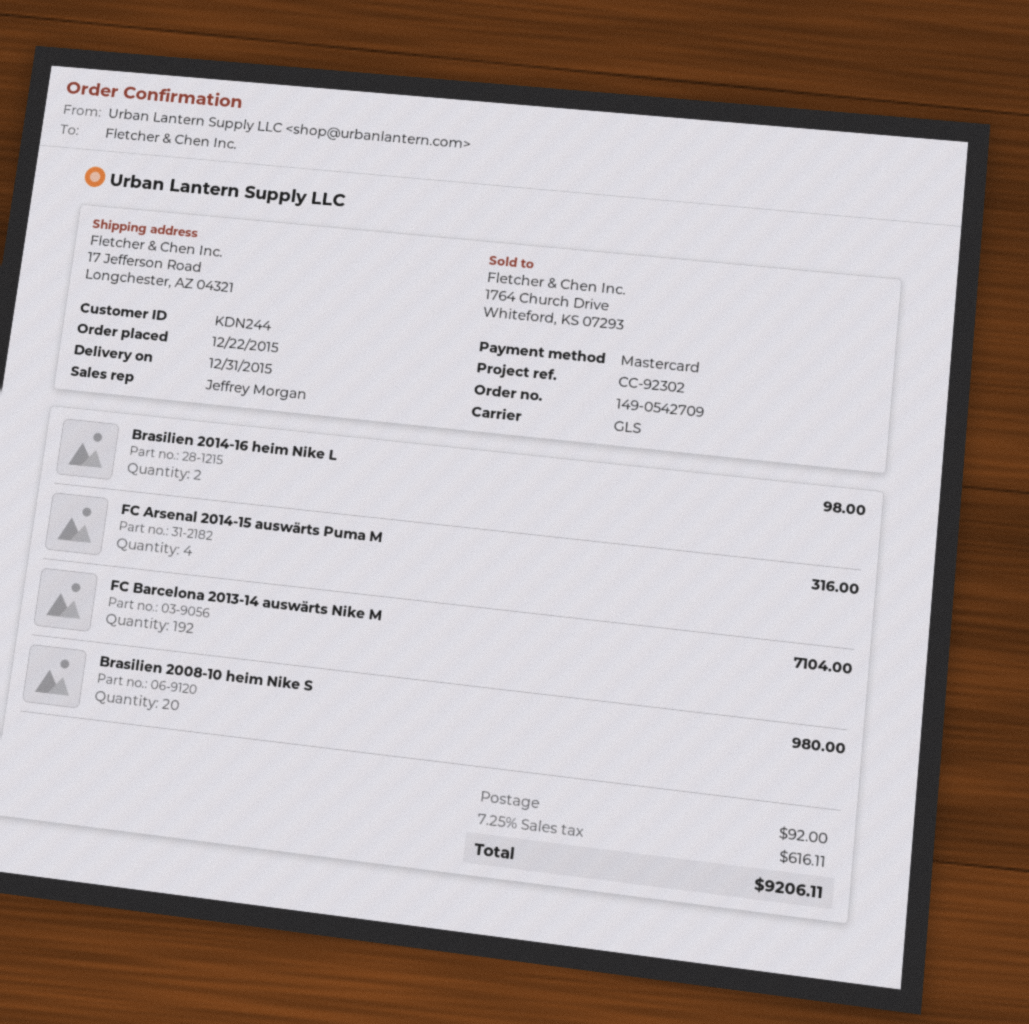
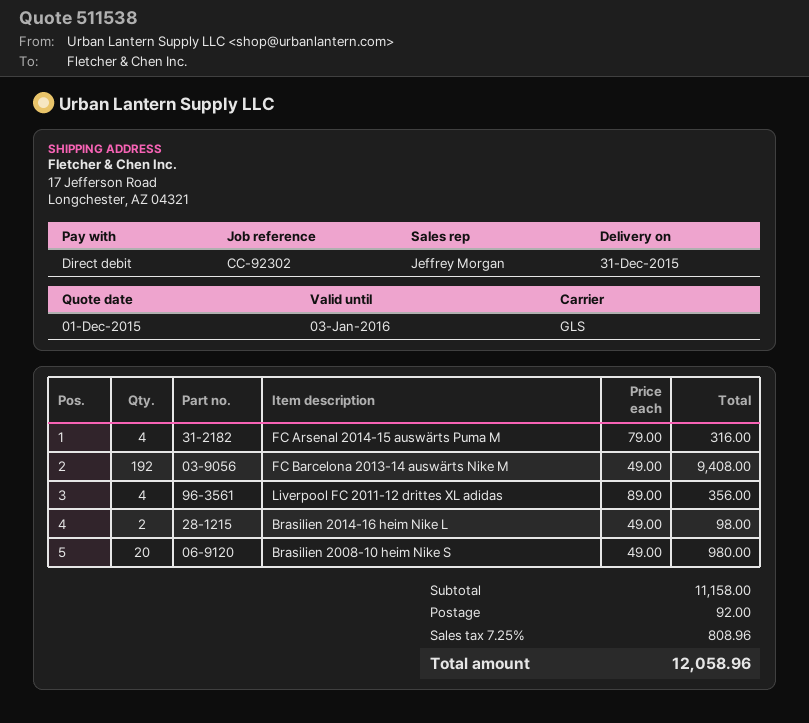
payment method: Mastercard -> direct debit
FC Barcelona 2013-14 auswärts Nike M: 192 for 7104.00 -> 192 for 9408.00
Liverpool FC 2011-12 drittes XL adidas: none -> 4 for 356.00
tax: 7.25% = 616.11 -> 7.25% = 808.96
total: 9206.11 -> 12058.96

